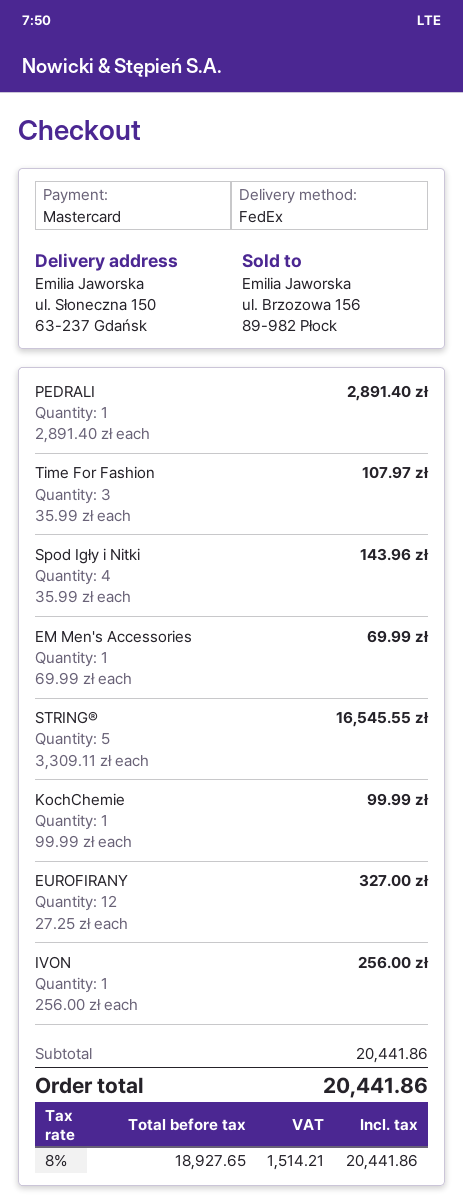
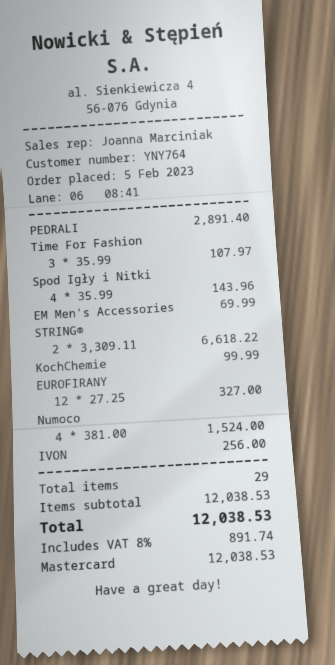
STRING®: 5 x 3309.11 = 16545.55 -> 2 x 3309.11 = 6618.22
Numoco: none -> 4 x 381.00 = 1524.00
subtotal: 20441.86 -> 12038.53
tax: 8% = 1514.21 -> 8% = 891.74
total: 20441.86 -> 12038.53

